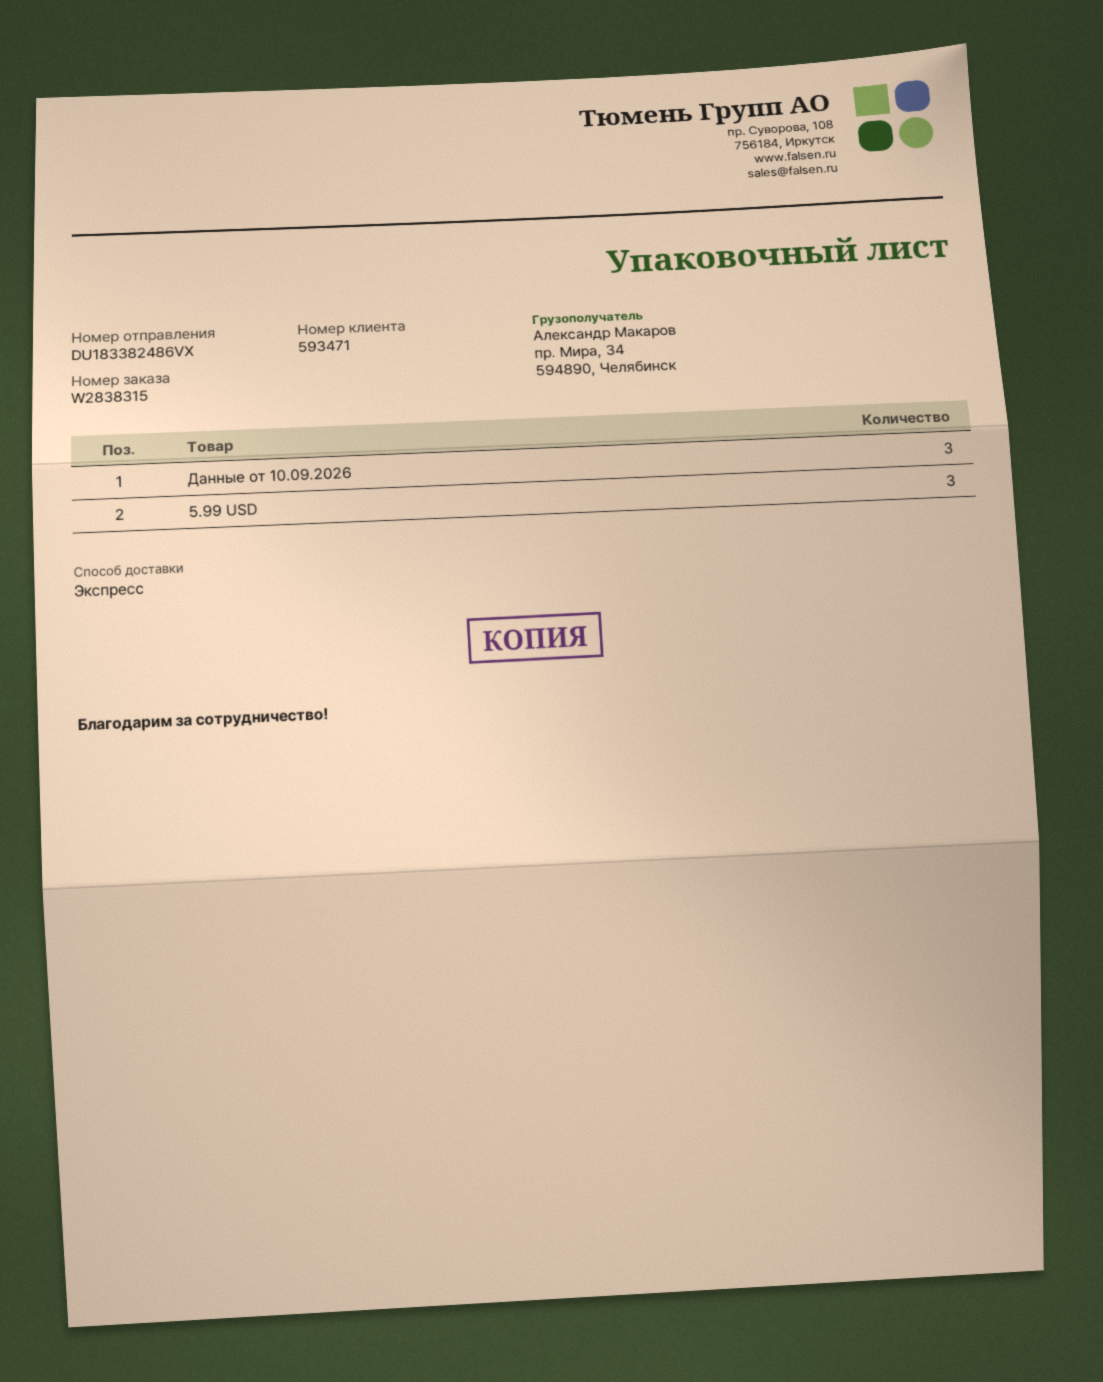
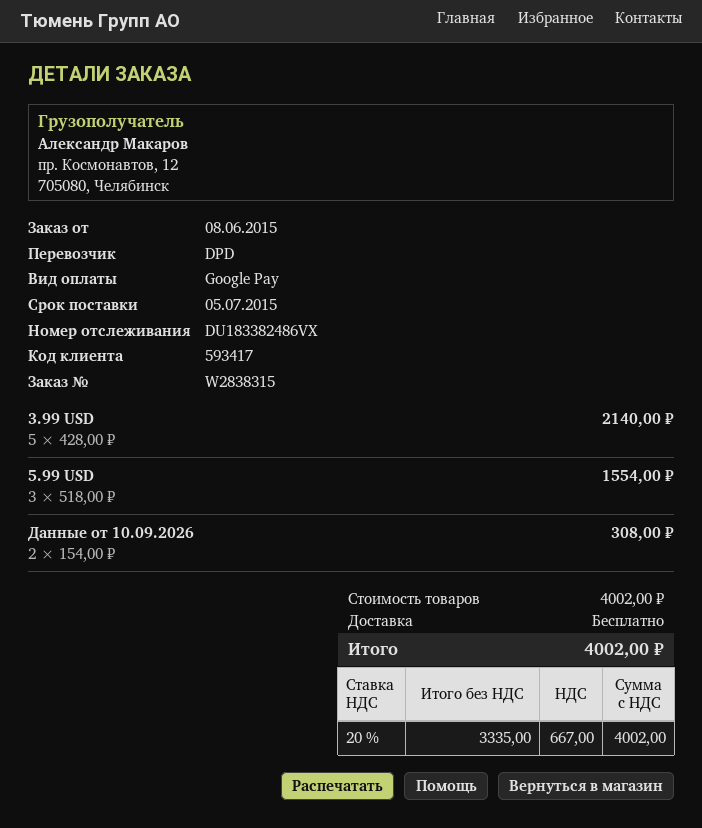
customer number: 593471 -> 593417
shipping method: express -> DPD
ship to: пр. Мира, 34, 594890, Челябинск -> пр. Космонавтов, 12, 705080, Челябинск
Данные от 10.09.2026: 3 -> 2
3.99 USD: none -> 5

